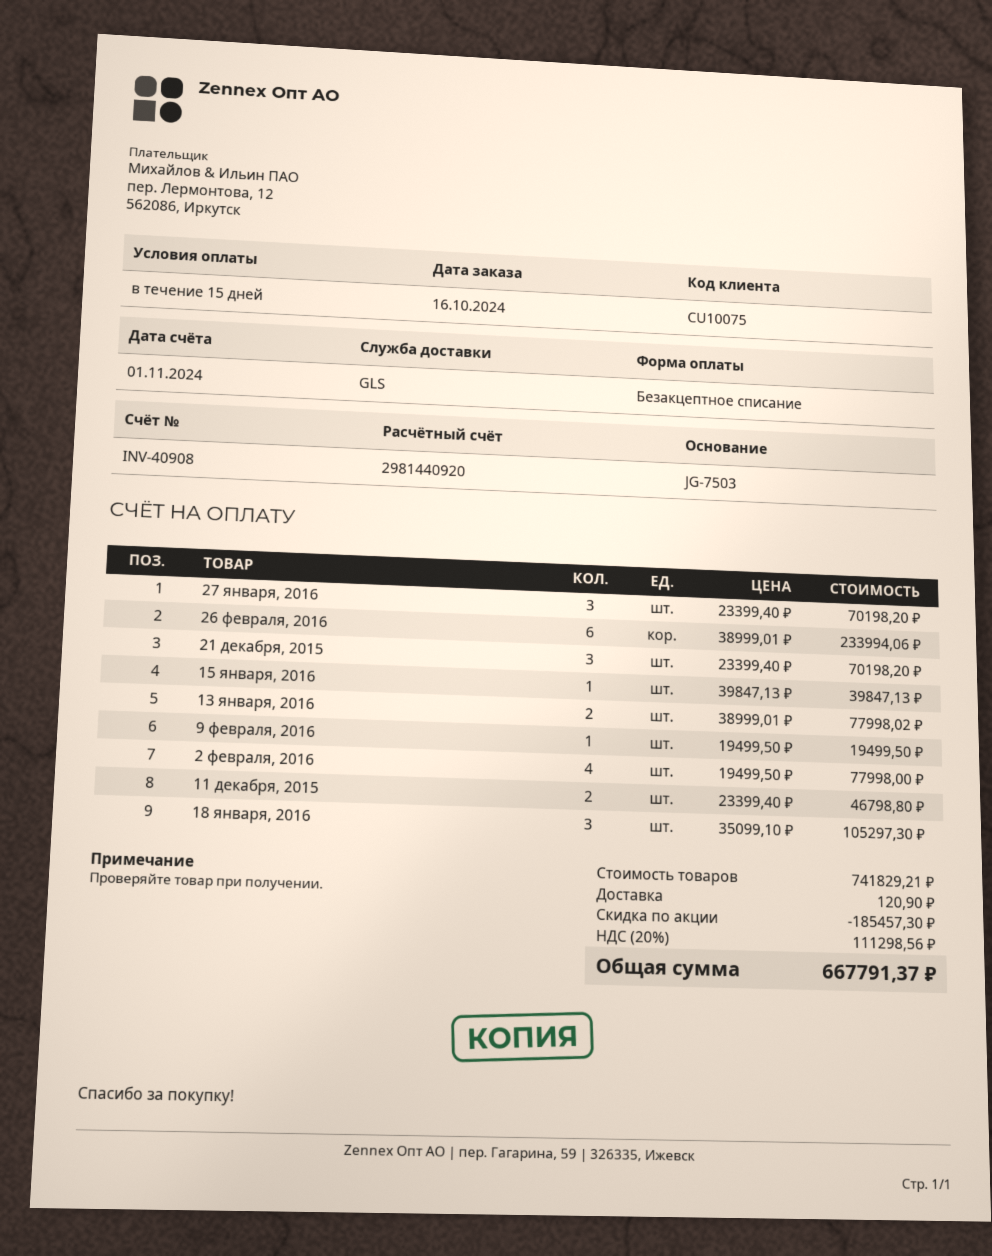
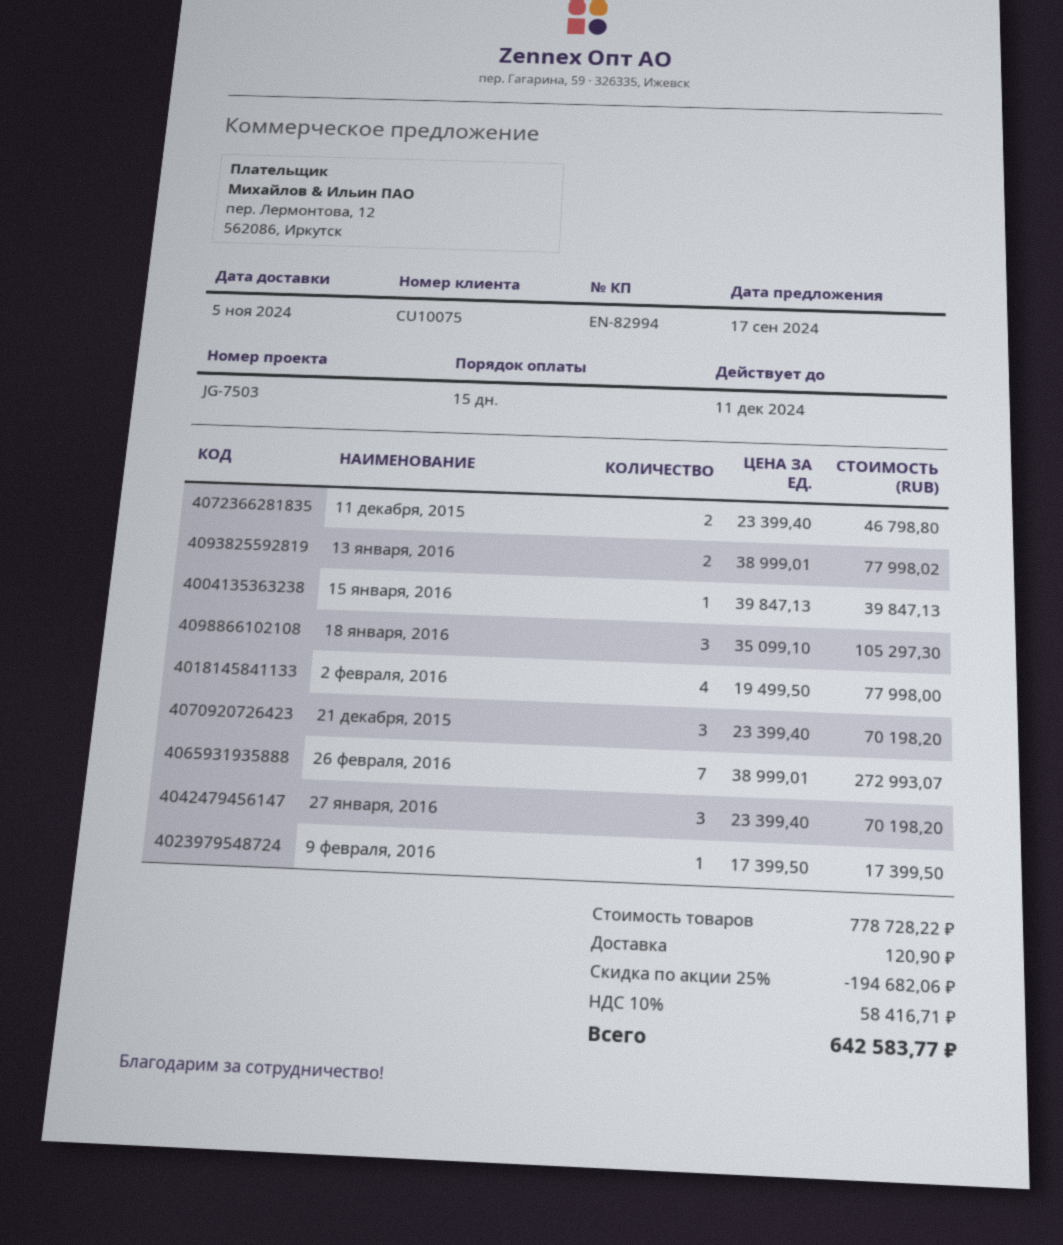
26 февраля, 2016: 6 x 38999.01 = 233994.06 -> 7 x 38999.01 = 272993.07
9 февраля, 2016: 1 x 19499.50 = 19499.50 -> 1 x 17399.50 = 17399.50
subtotal: 741829.21 -> 778728.22
discount: 185457.30 -> 194682.06
tax: 20% = 111298.56 -> 10% = 58416.71
total: 667791.37 -> 642583.77

